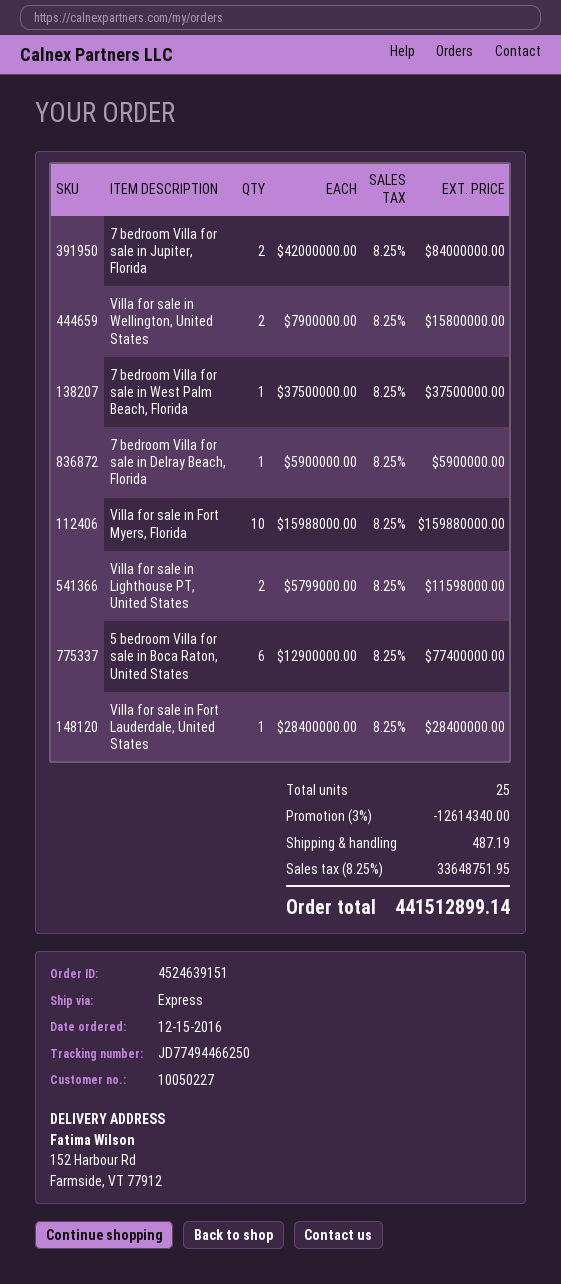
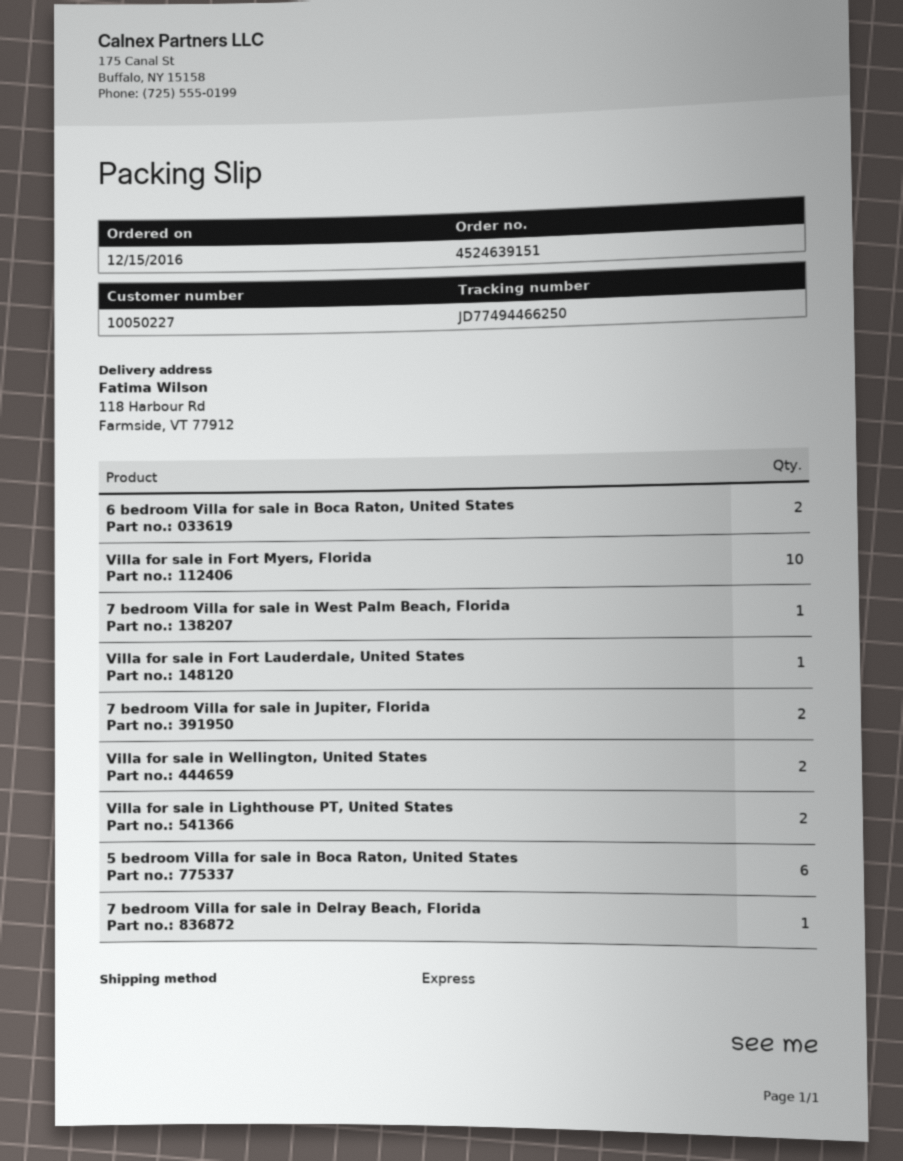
ship to: 152 Harbour Rd, Farmside, VT 77912 -> 118 Harbour Rd, Farmside, VT 77912
6 bedroom Villa for sale in Boca Raton, United States: none -> 2

